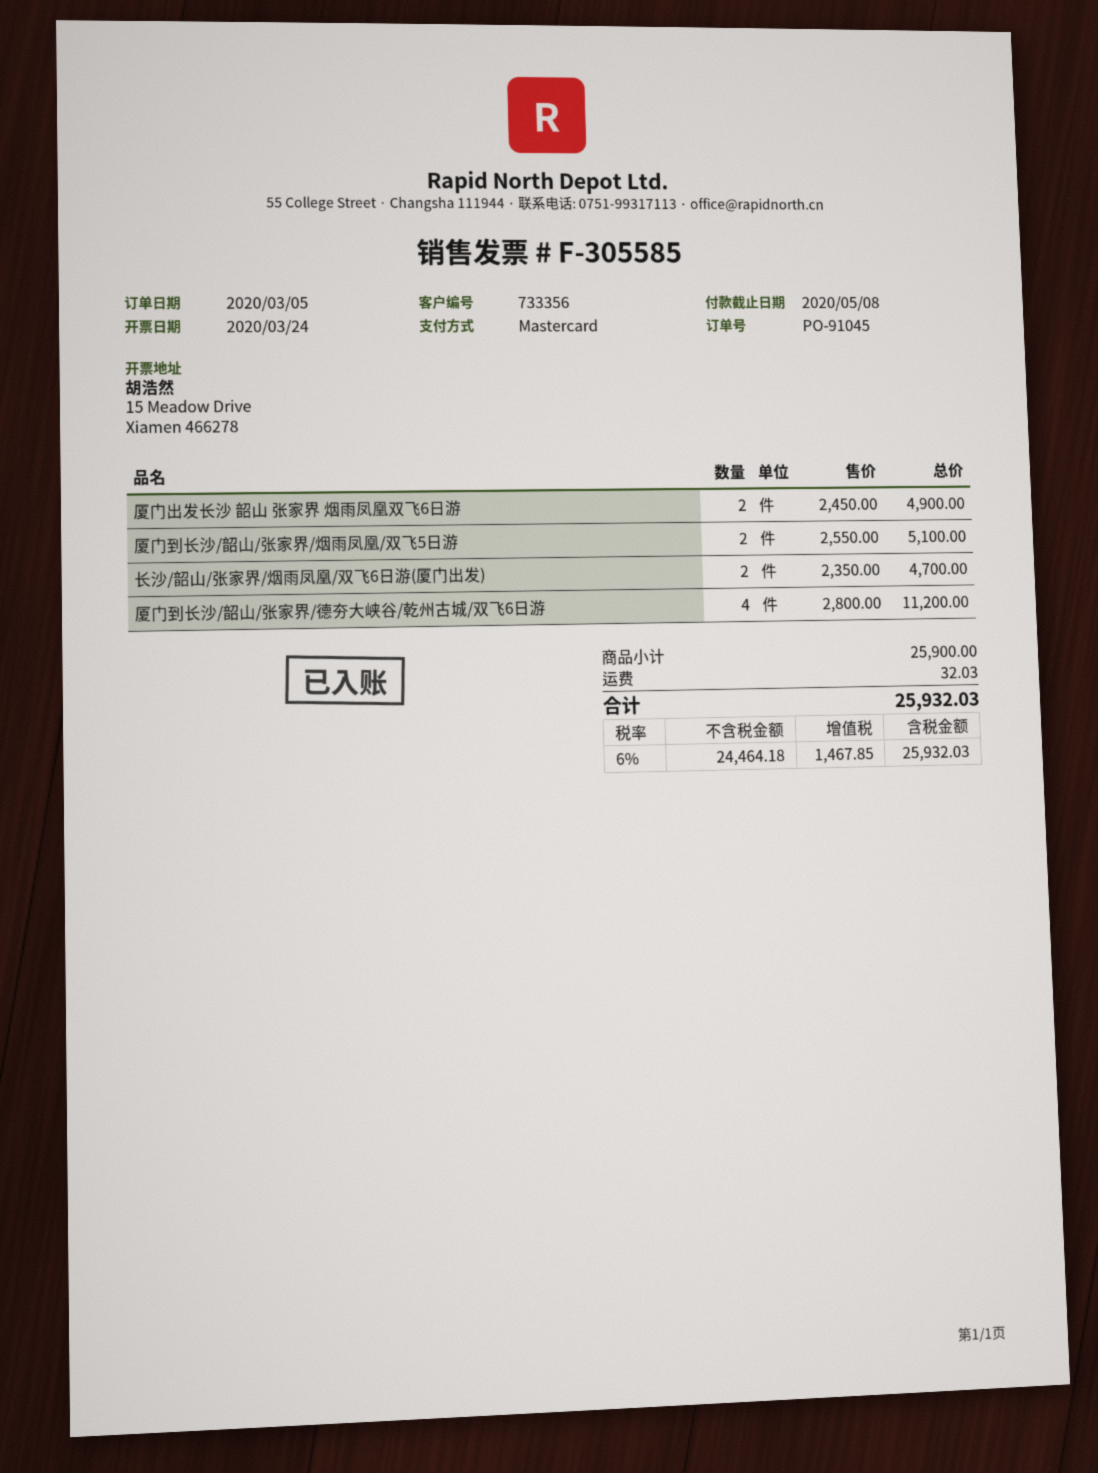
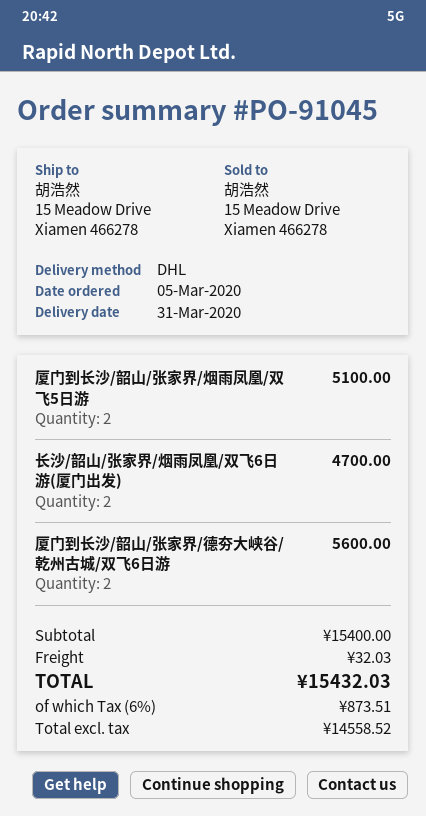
厦门出发长沙 韶山 张家界 烟雨凤凰双飞6日游: 2 for 4900.00 -> none
厦门到长沙/韶山/张家界/德夯大峡谷/乾州古城/双飞6日游: 4 for 11200.00 -> 2 for 5600.00
subtotal: 25900.00 -> 15400.00
net: 24464.18 -> 14558.52
tax: 6% = 1467.85 -> 6% = 873.51
total: 25932.03 -> 15432.03

